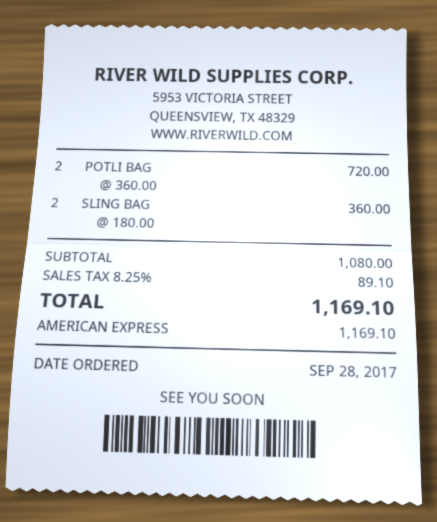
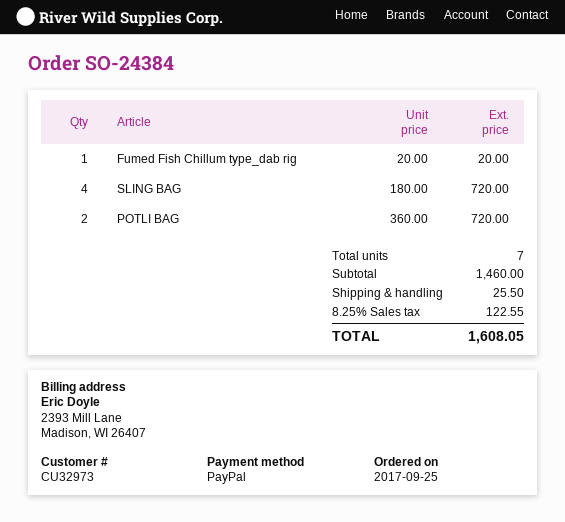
order date: 2017-09-28 -> 2017-09-25
payment method: American Express -> PayPal
SLING BAG: 2 x 180.00 = 360.00 -> 4 x 180.00 = 720.00
Fumed Fish Chillum type_dab rig: none -> 1 x 20.00 = 20.00
subtotal: 1080.00 -> 1460.00
shipping: none -> 25.50
tax: 8.25% = 89.10 -> 8.25% = 122.55
total: 1169.10 -> 1608.05

